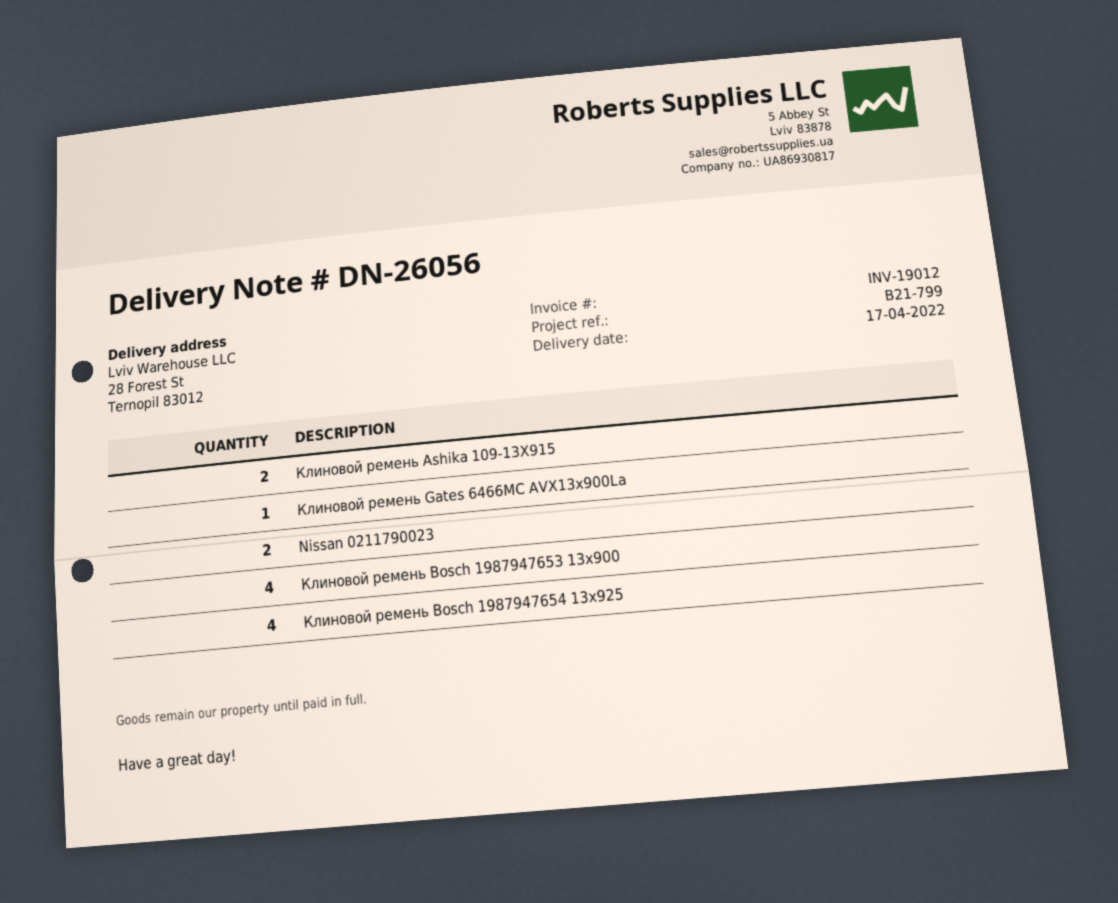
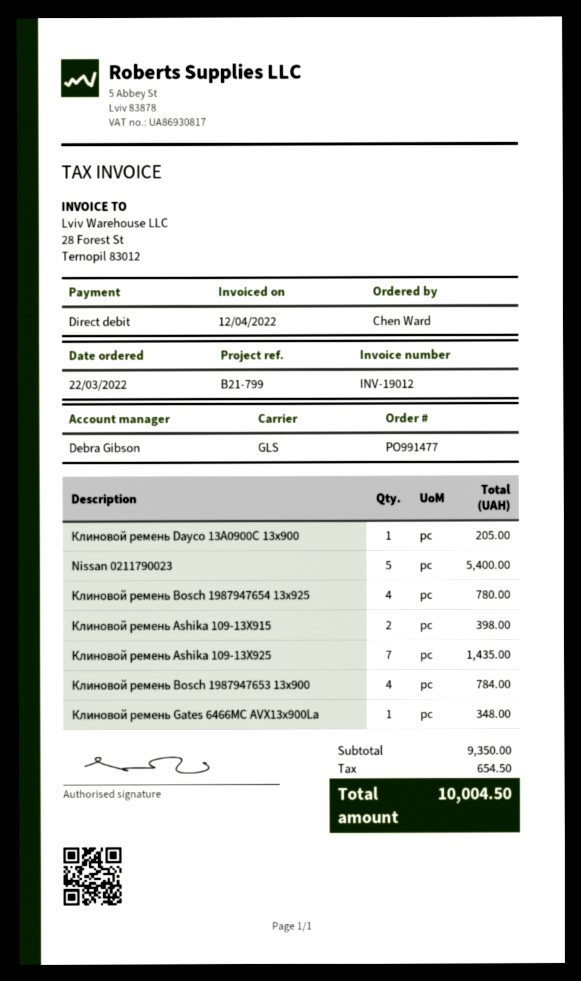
Nissan 0211790023: 2 -> 5
Клиновой ремень Dayco 13A0900C 13x900: none -> 1
Клиновой ремень Ashika 109-13X925: none -> 7

